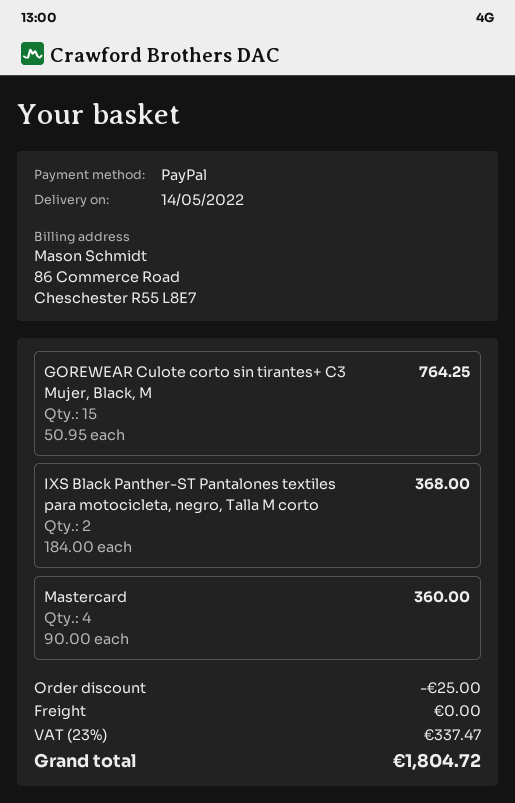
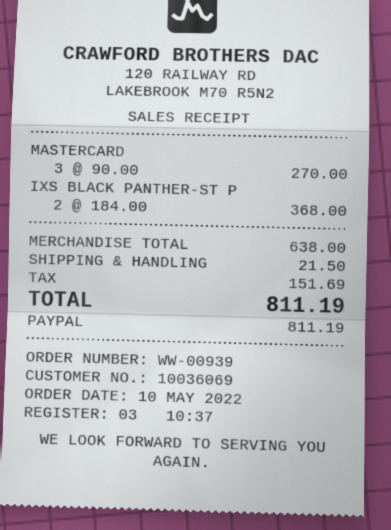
GOREWEAR Culote corto sin tirantes+ C3 Mujer, Black, M: 15 x 50.95 = 764.25 -> none
Mastercard: 4 x 90.00 = 360.00 -> 3 x 90.00 = 270.00
discount: 25.00 -> none
shipping: 0.00 -> 21.50
tax: 337.47 -> 151.69
total: 1804.72 -> 811.19

